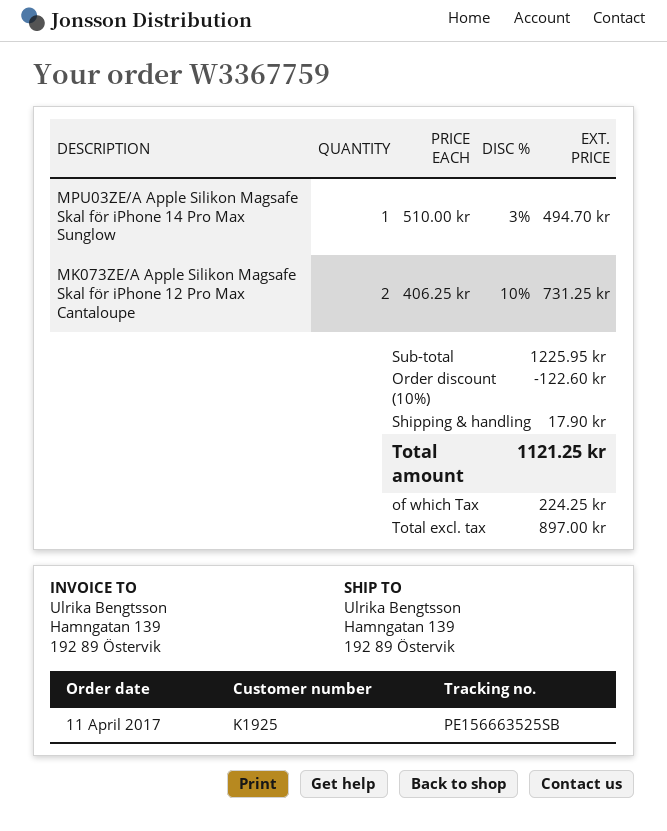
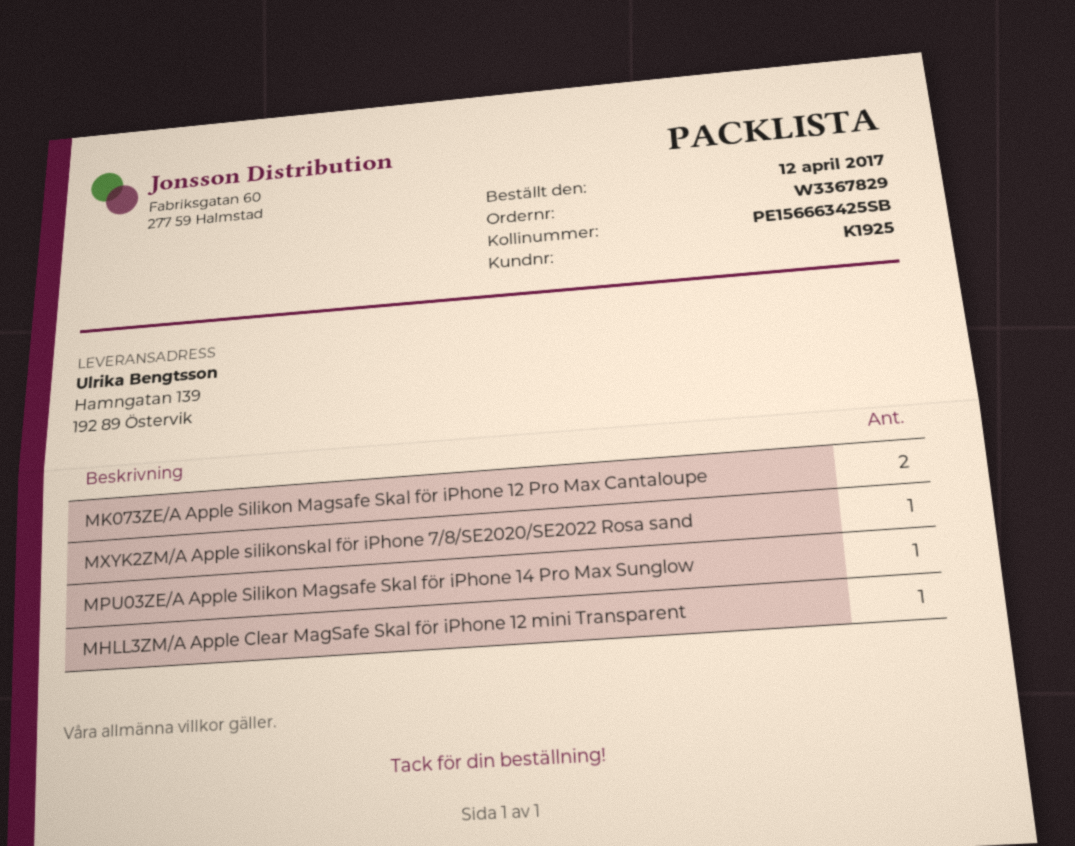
order number: W3367759 -> W3367829
order date: 2017-04-11 -> 2017-04-12
tracking number: PE156663525SB -> PE156663425SB
MXYK2ZM/A Apple silikonskal för iPhone 7/8/SE2020/SE2022 Rosa sand: none -> 1
MHLL3ZM/A Apple Clear MagSafe Skal för iPhone 12 mini Transparent: none -> 1

